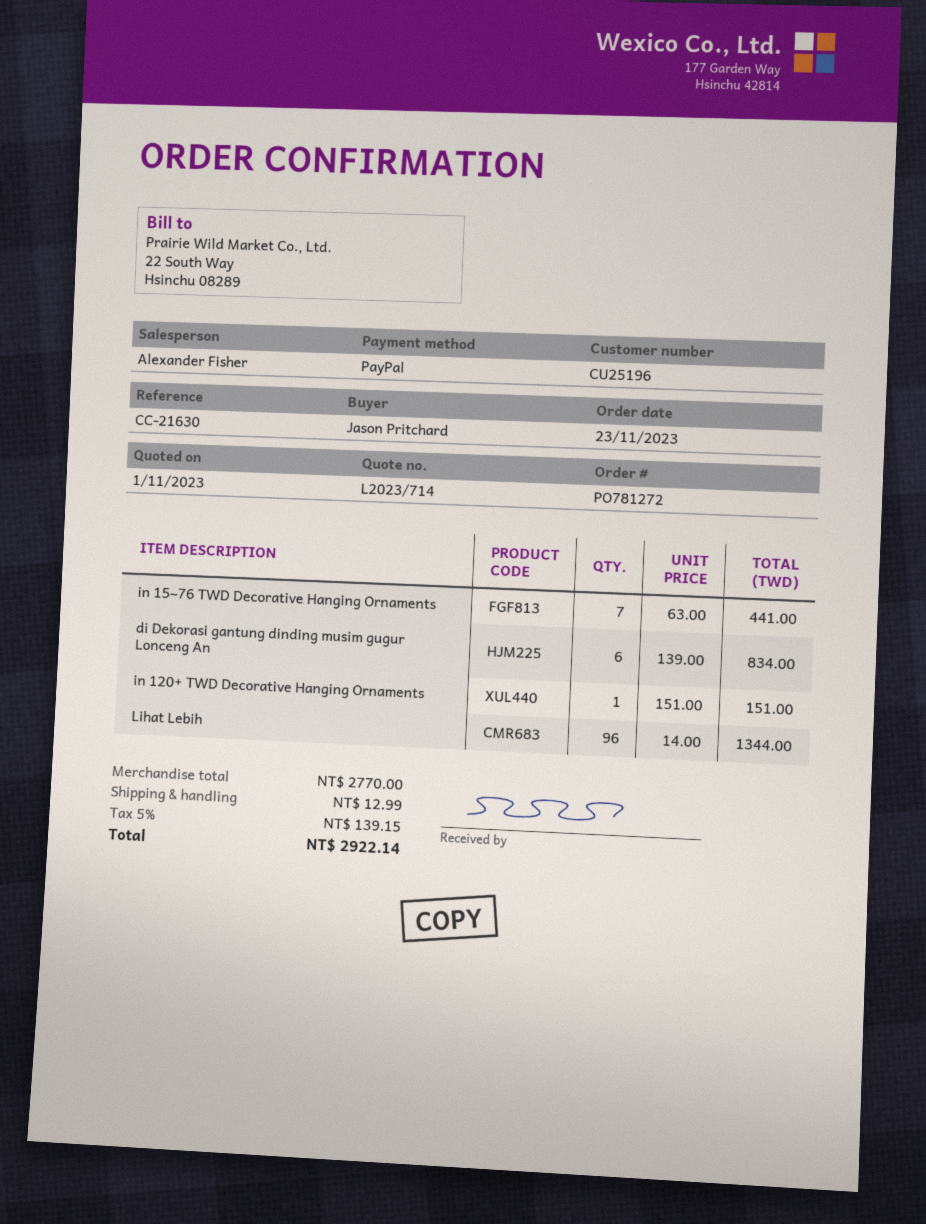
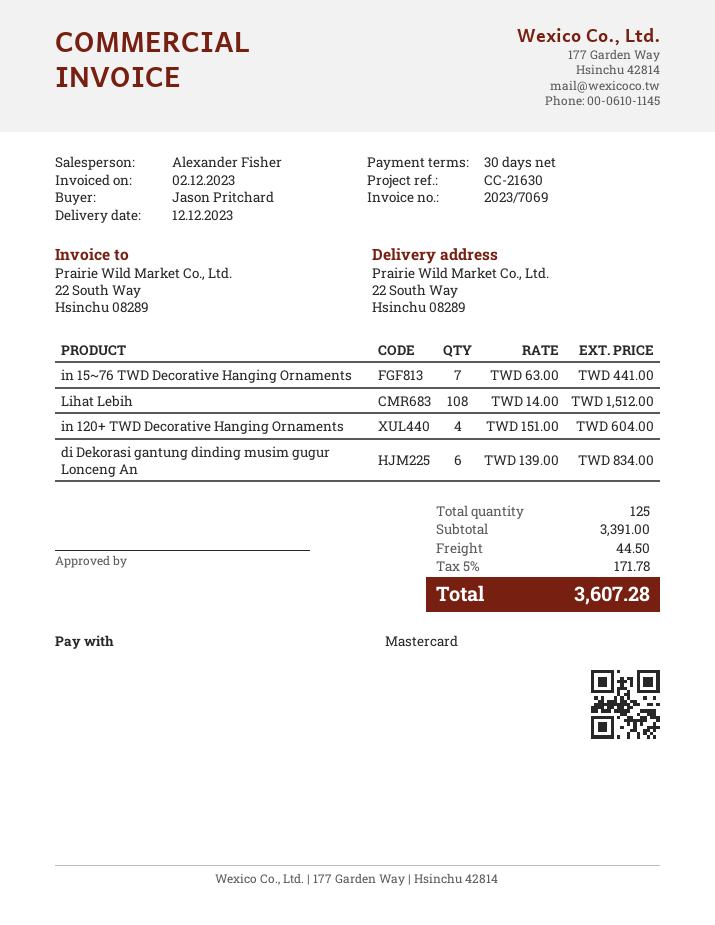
payment method: PayPal -> Mastercard
in 120+ TWD Decorative Hanging Ornaments: 1 x 151.00 = 151.00 -> 4 x 151.00 = 604.00
Lihat Lebih: 96 x 14.00 = 1344.00 -> 108 x 14.00 = 1512.00
subtotal: 2770.00 -> 3391.00
shipping: 12.99 -> 44.50
tax: 5% = 139.15 -> 5% = 171.78
total: 2922.14 -> 3607.28

